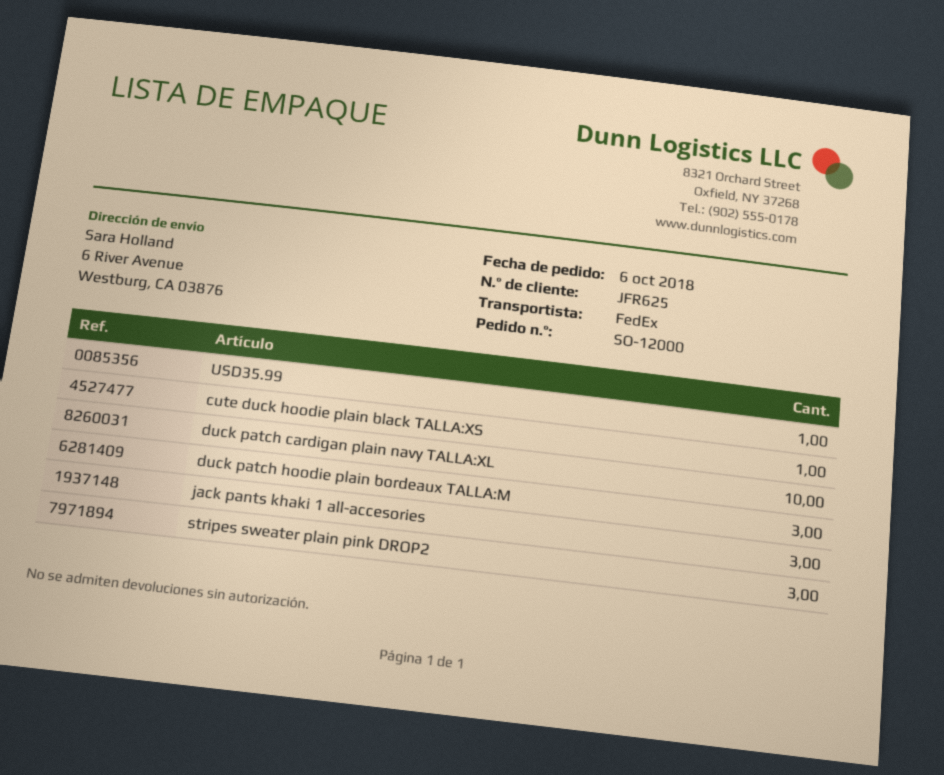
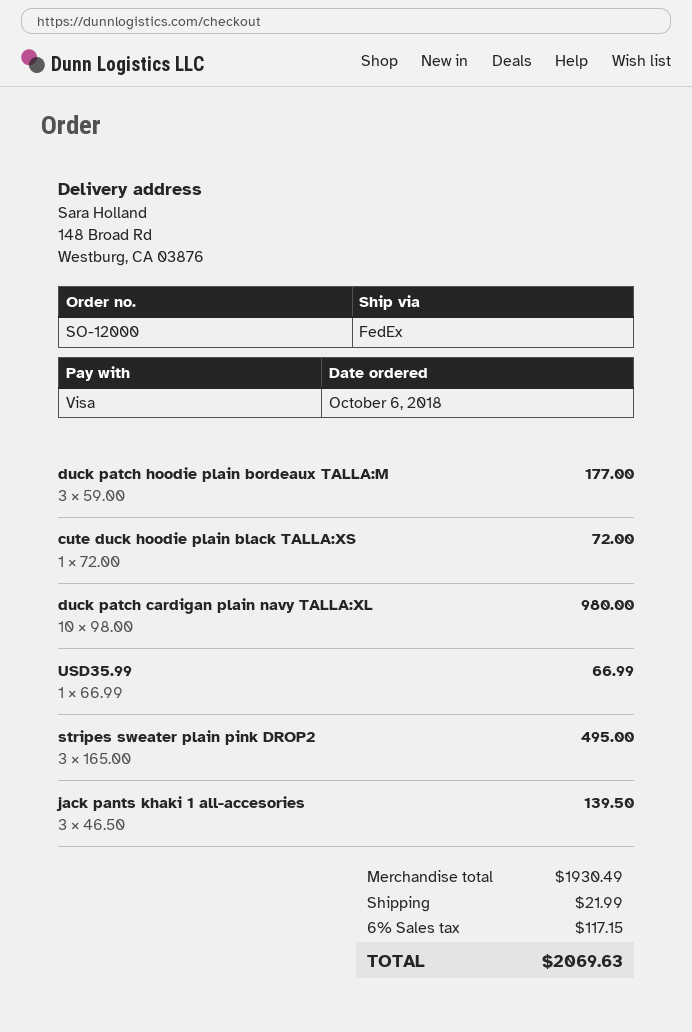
ship to: 6 River Avenue, Westburg, CA 03876 -> 148 Broad Rd, Westburg, CA 03876

